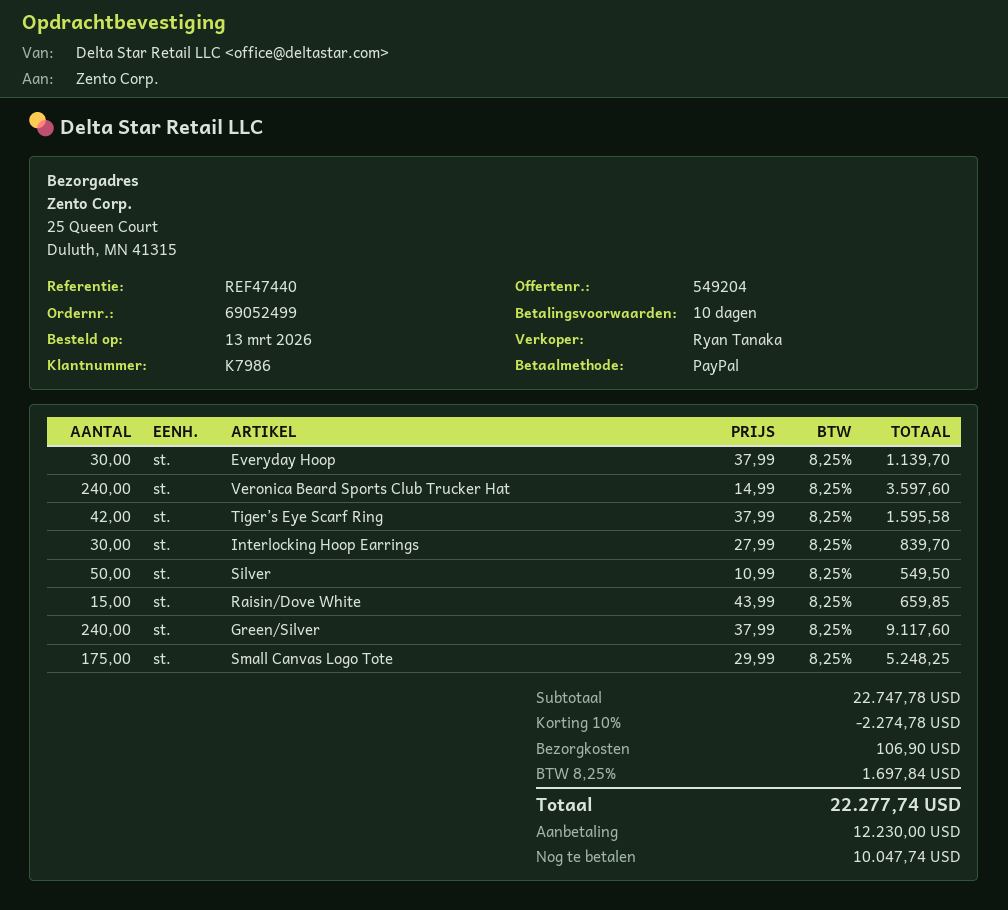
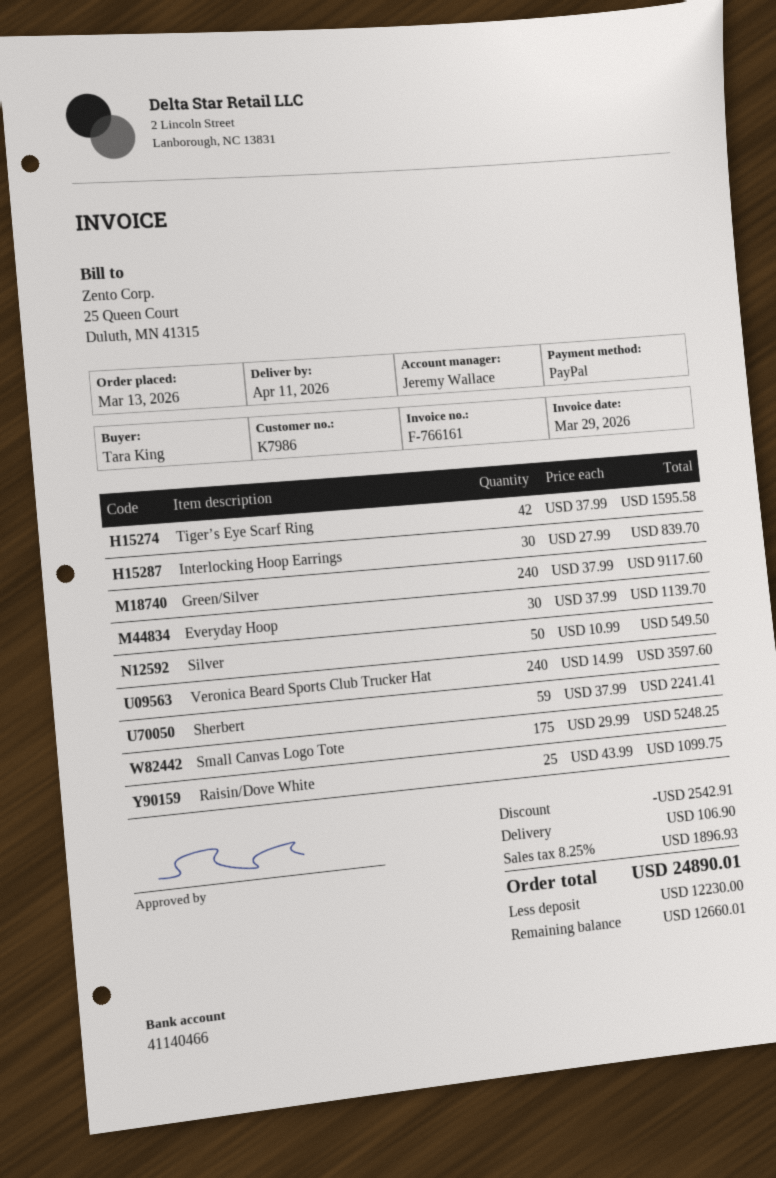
sales rep: Ryan Tanaka -> Jeremy Wallace
Raisin/Dove White: 15 x 43.99 = 659.85 -> 25 x 43.99 = 1099.75
Sherbert: none -> 59 x 37.99 = 2241.41
discount: 2274.78 -> 2542.91
tax: 8.25% = 1697.84 -> 8.25% = 1896.93
total: 22277.74 -> 24890.01
balance: 10047.74 -> 12660.01

